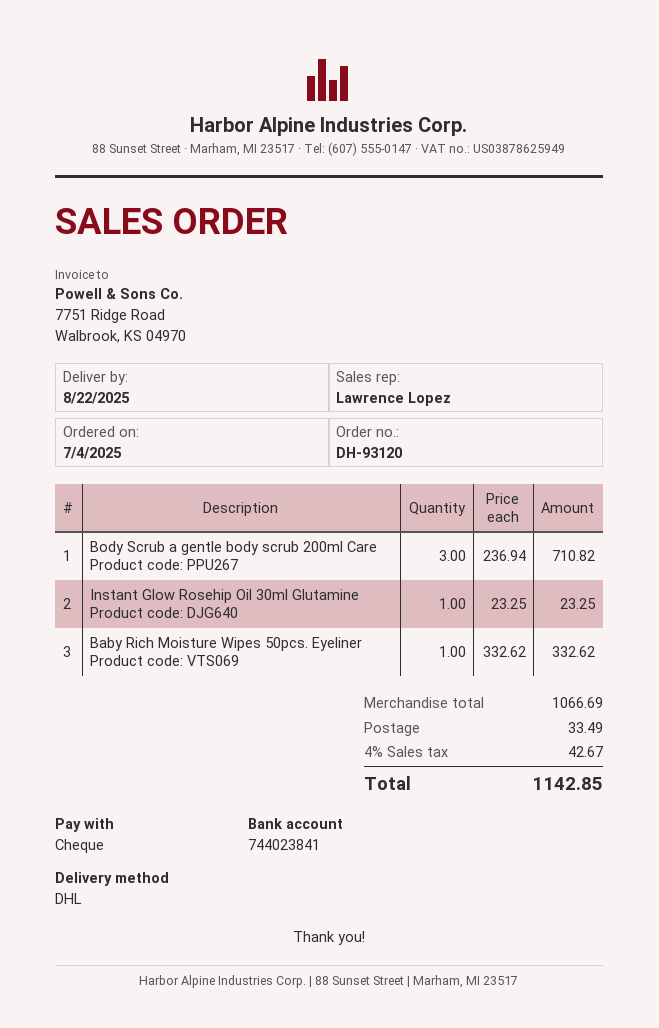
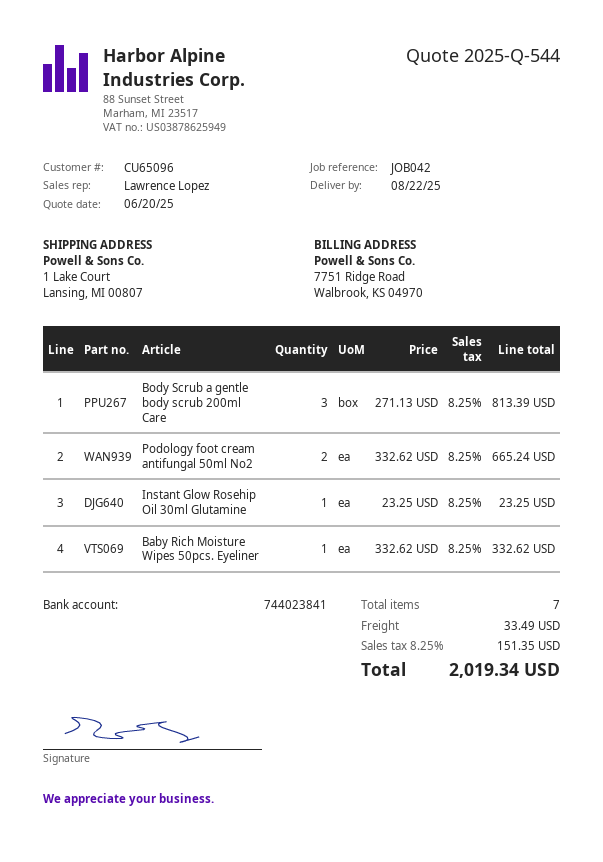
Body Scrub a gentle body scrub 200ml Care: 3 x 236.94 = 710.82 -> 3 x 271.13 = 813.39
Podology foot cream antifungal 50ml No2: none -> 2 x 332.62 = 665.24
tax: 4% = 42.67 -> 8.25% = 151.35
total: 1142.85 -> 2019.34

